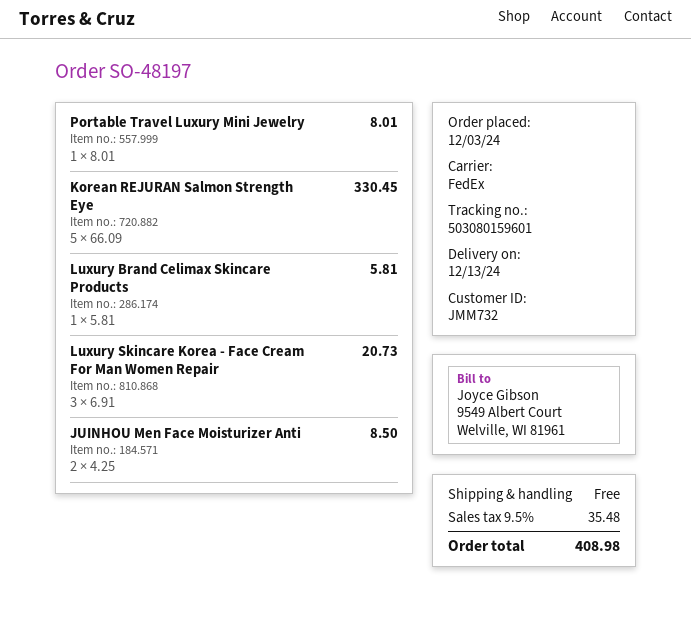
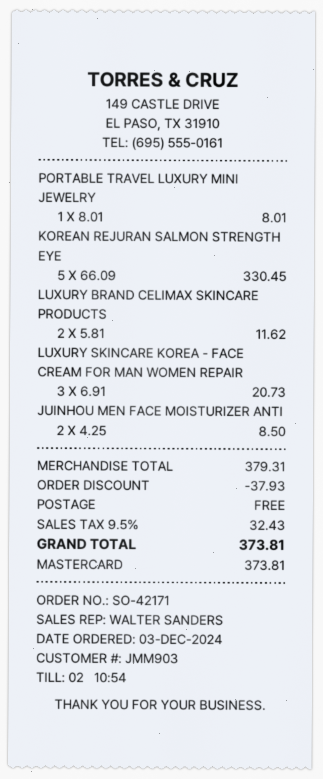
order number: SO-48197 -> SO-42171
customer number: JMM732 -> JMM903
Luxury Brand Celimax Skincare Products: 1 x 5.81 = 5.81 -> 2 x 5.81 = 11.62
discount: none -> 37.93
tax: 9.5% = 35.48 -> 9.5% = 32.43
total: 408.98 -> 373.81

